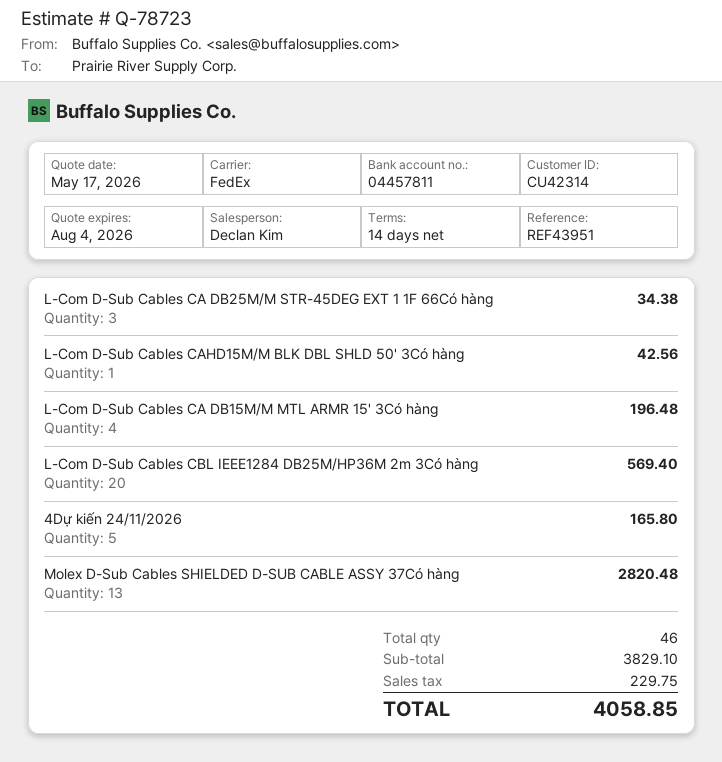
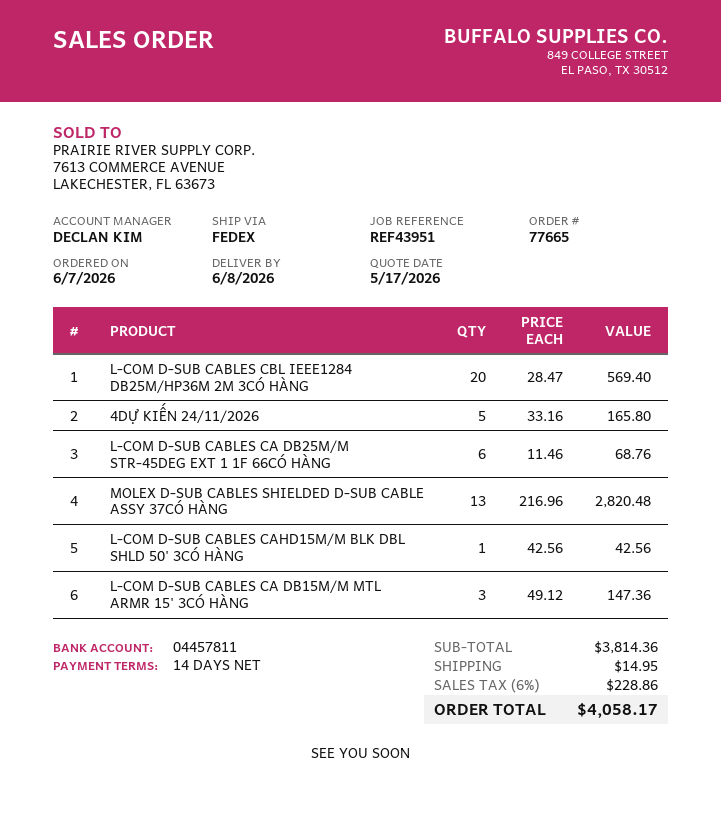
L-Com D-Sub Cables CA DB25M/M STR-45DEG EXT 1 1F 66Có hàng: 3 for 34.38 -> 6 for 68.76
L-Com D-Sub Cables CA DB15M/M MTL ARMR 15' 3Có hàng: 4 for 196.48 -> 3 for 147.36
subtotal: 3829.10 -> 3814.36
shipping: none -> 14.95
tax: 229.75 -> 228.86
total: 4058.85 -> 4058.17

